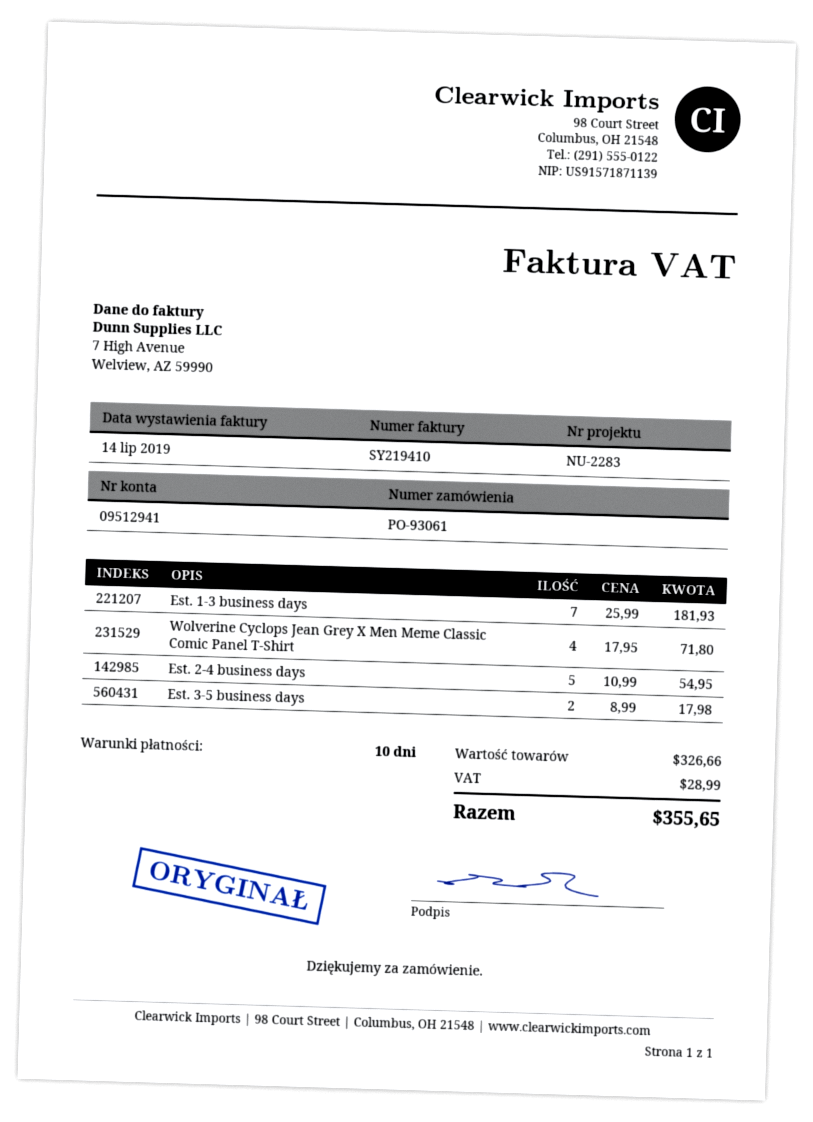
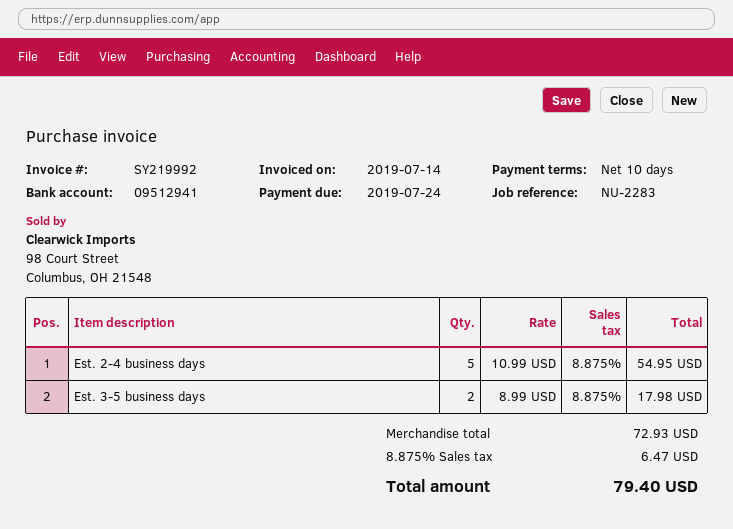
invoice number: SY219410 -> SY219992
Est. 1-3 business days: 7 x 25.99 = 181.93 -> none
Wolverine Cyclops Jean Grey X Men Meme Classic Comic Panel T-Shirt: 4 x 17.95 = 71.80 -> none
subtotal: 326.66 -> 72.93
tax: 28.99 -> 6.47
total: 355.65 -> 79.40

